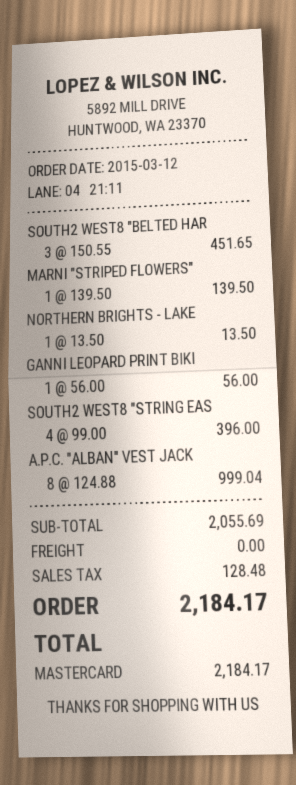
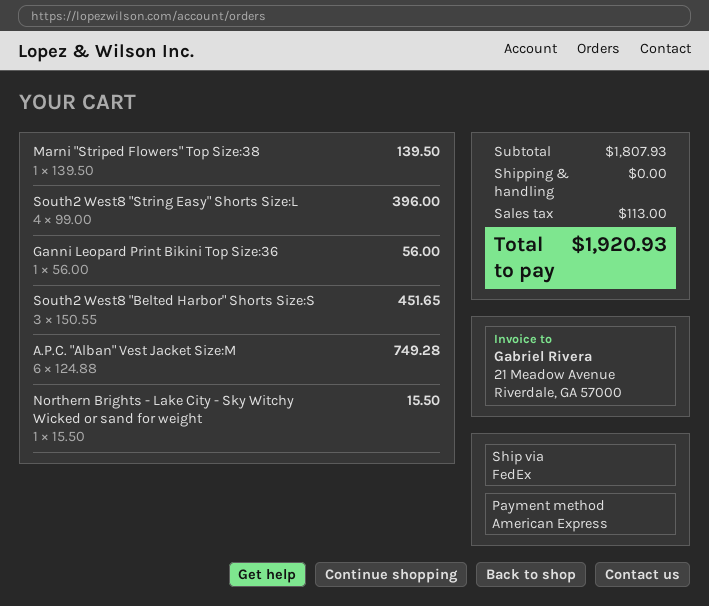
payment method: Mastercard -> American Express
NORTHERN BRIGHTS - LAKE: 1 x 13.50 = 13.50 -> 1 x 15.50 = 15.50
A.P.C. "ALBAN" VEST JACK: 8 x 124.88 = 999.04 -> 6 x 124.88 = 749.28
subtotal: 2055.69 -> 1807.93
tax: 128.48 -> 113.00
total: 2184.17 -> 1920.93

